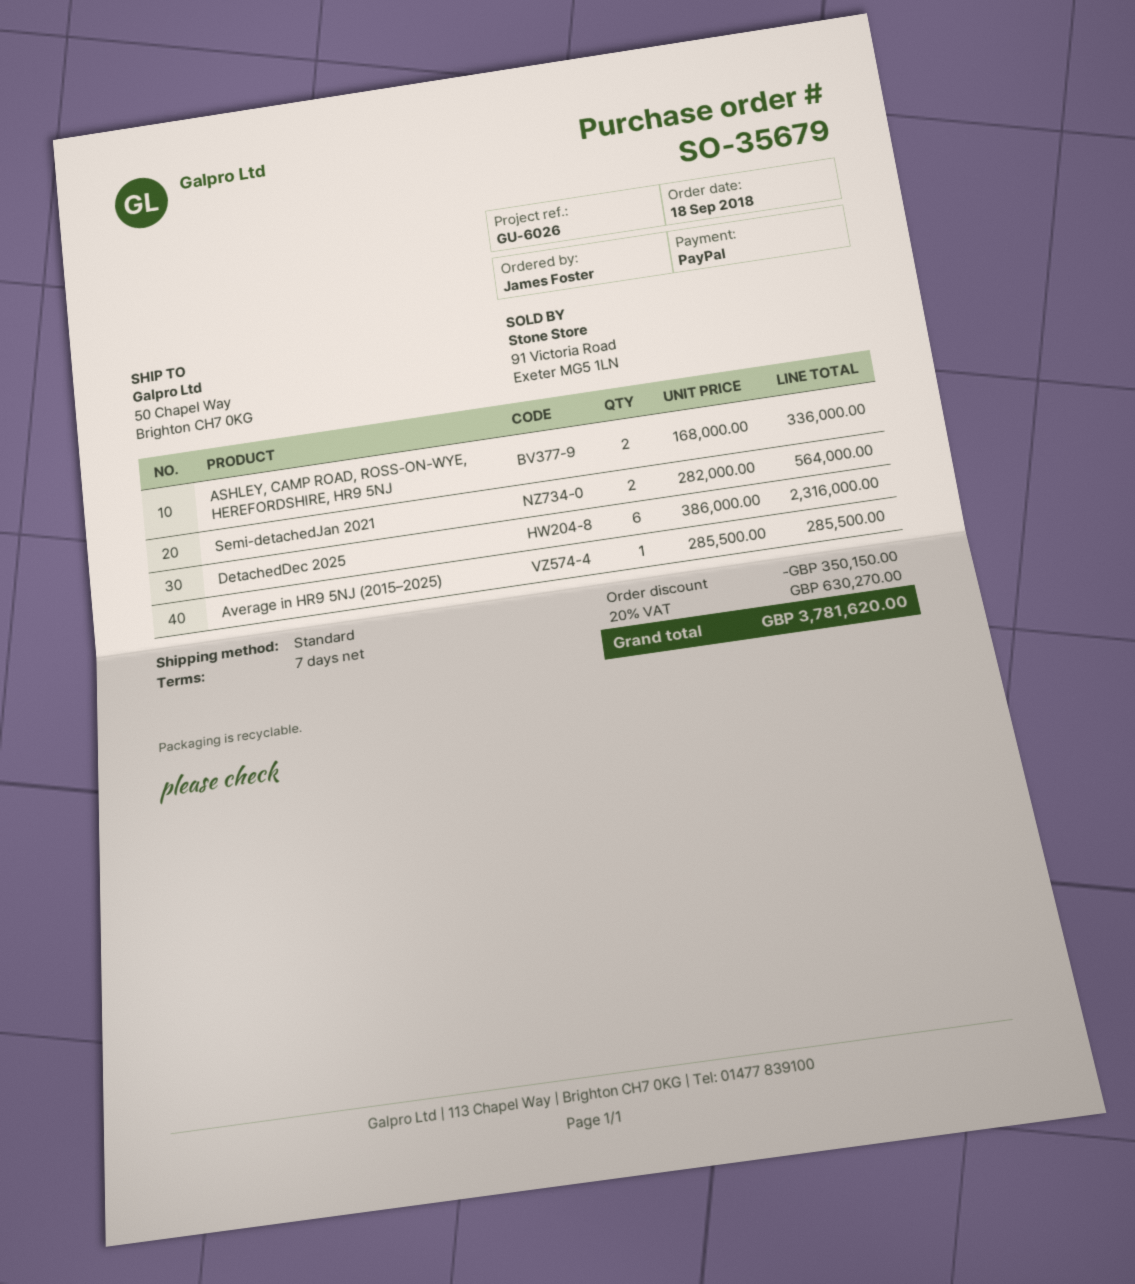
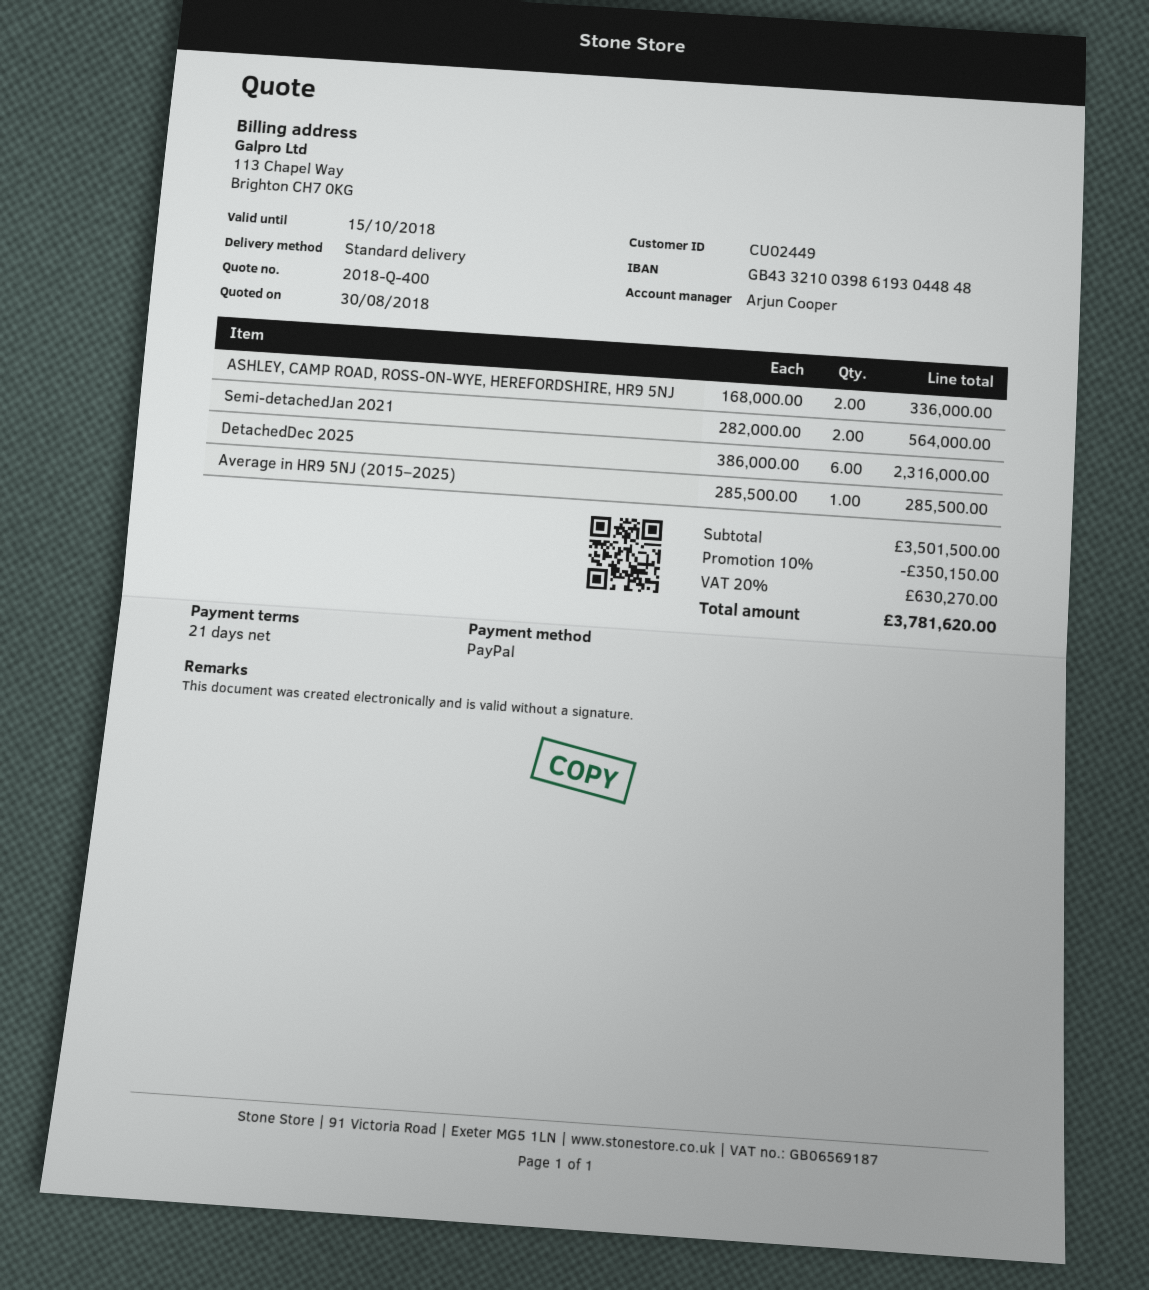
payment terms: 7 days -> 21 days

